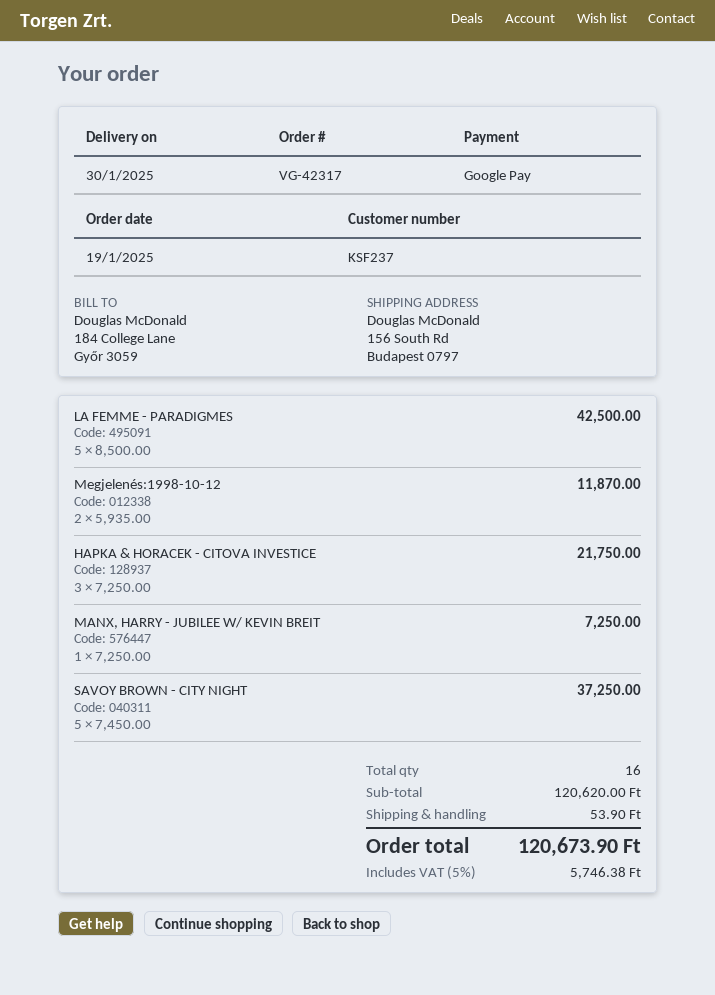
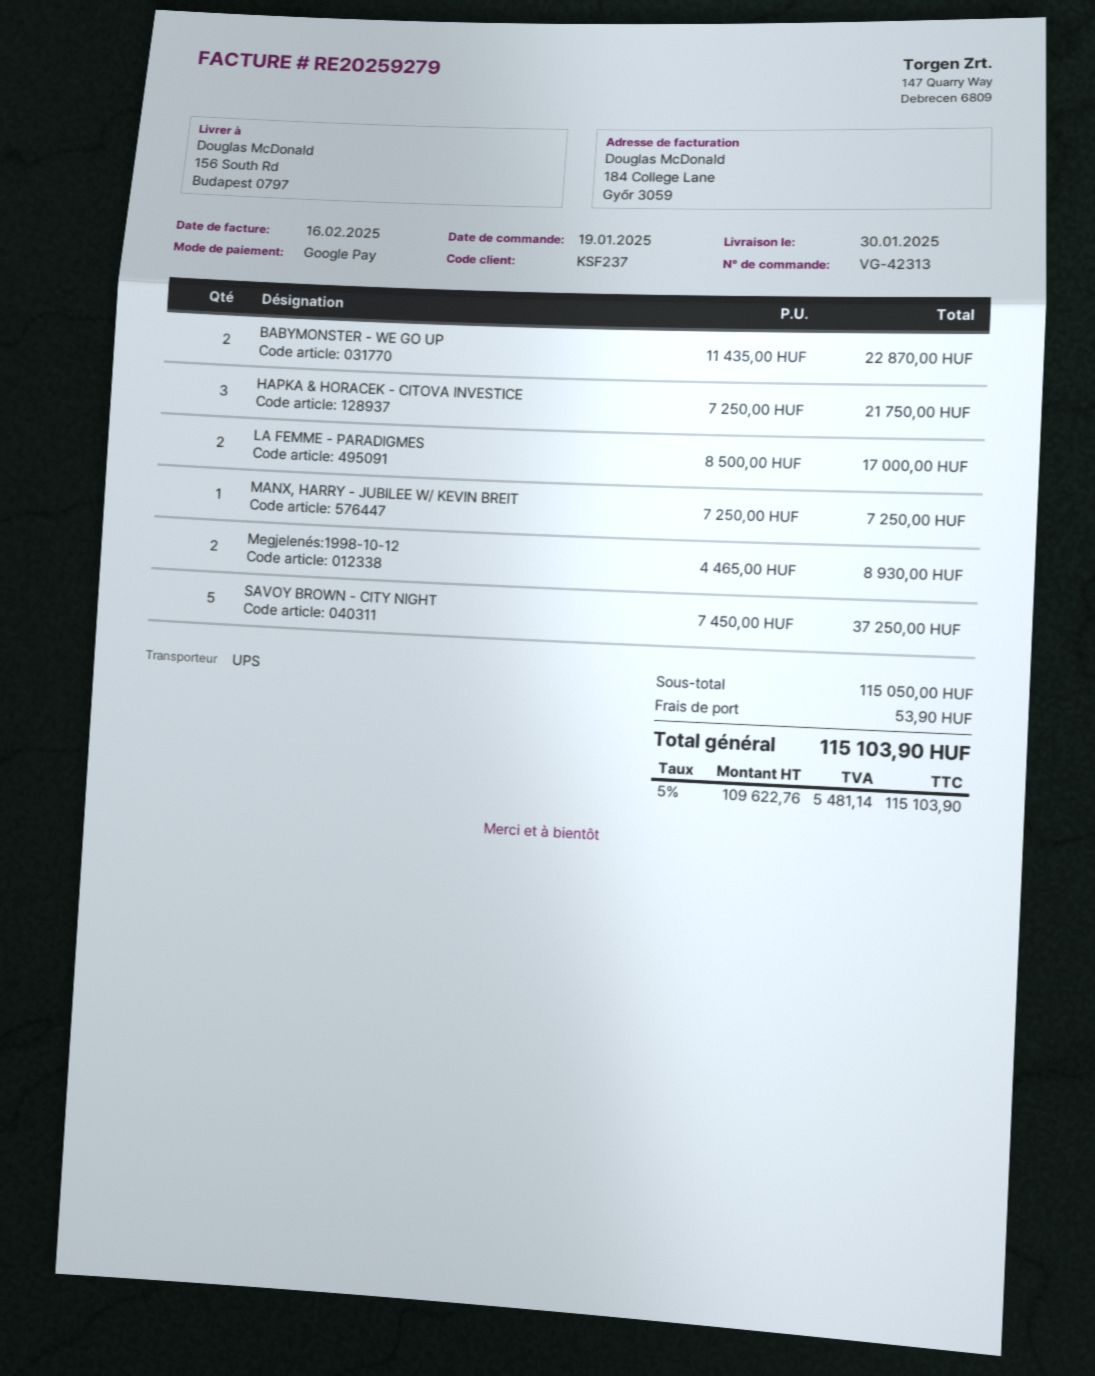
order number: VG-42317 -> VG-42313
LA FEMME - PARADIGMES: 5 x 8500.00 = 42500.00 -> 2 x 8500.00 = 17000.00
Megjelenés:1998-10-12: 2 x 5935.00 = 11870.00 -> 2 x 4465.00 = 8930.00
BABYMONSTER - WE GO UP: none -> 2 x 11435.00 = 22870.00
subtotal: 120620.00 -> 115050.00
tax: 5% = 5746.38 -> 5% = 5481.14
total: 120673.90 -> 115103.90

